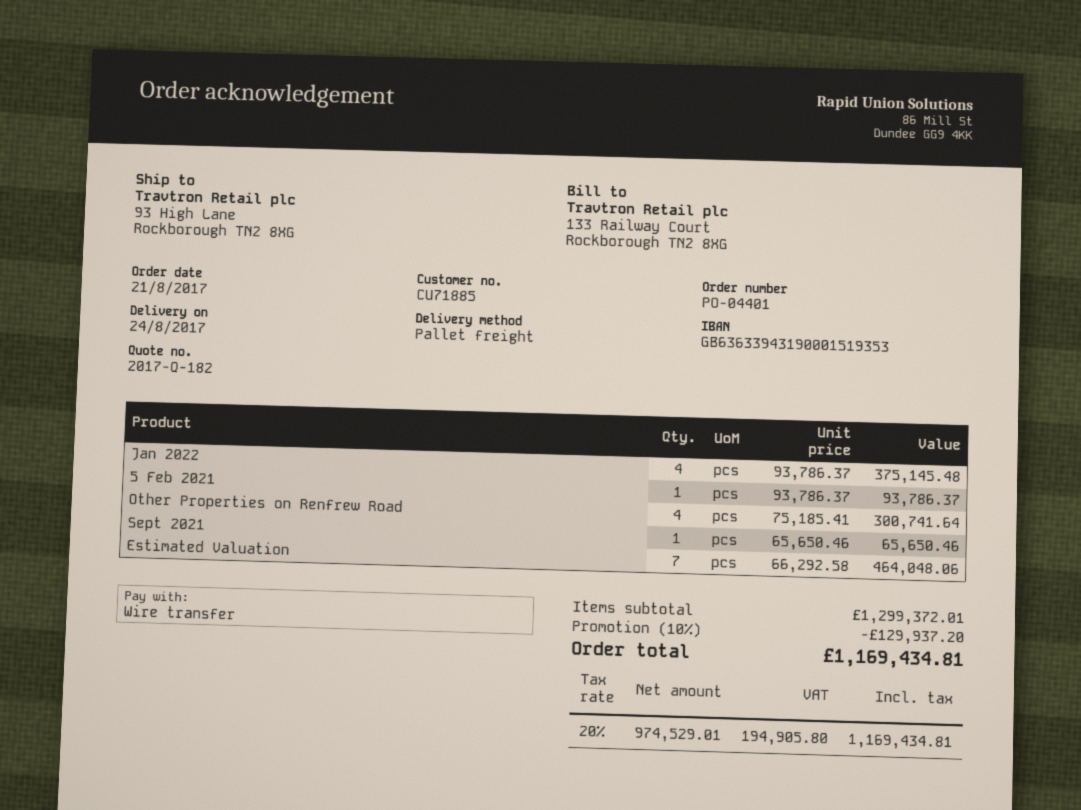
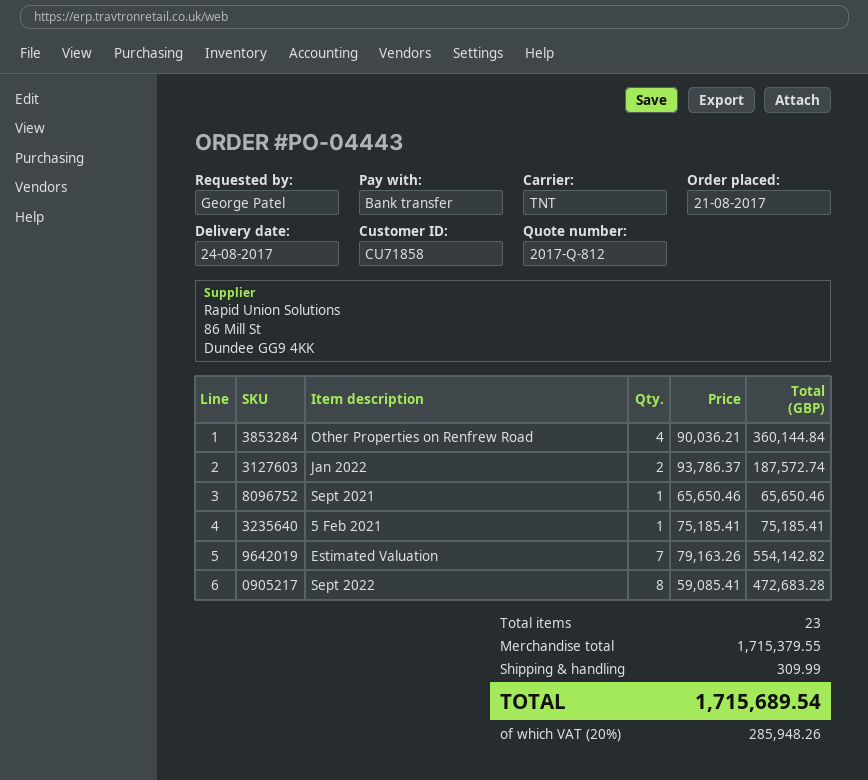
quote number: 2017-Q-182 -> 2017-Q-812
order number: PO-04401 -> PO-04443
customer number: CU71885 -> CU71858
shipping method: pallet freight -> TNT
Jan 2022: 4 x 93786.37 = 375145.48 -> 2 x 93786.37 = 187572.74
5 Feb 2021: 1 x 93786.37 = 93786.37 -> 1 x 75185.41 = 75185.41
Other Properties on Renfrew Road: 4 x 75185.41 = 300741.64 -> 4 x 90036.21 = 360144.84
Estimated Valuation: 7 x 66292.58 = 464048.06 -> 7 x 79163.26 = 554142.82
Sept 2022: none -> 8 x 59085.41 = 472683.28
subtotal: 1299372.01 -> 1715379.55
discount: 10% = 129937.20 -> none
shipping: none -> 309.99
tax: 20% = 194905.80 -> 20% = 285948.26
total: 1169434.81 -> 1715689.54

